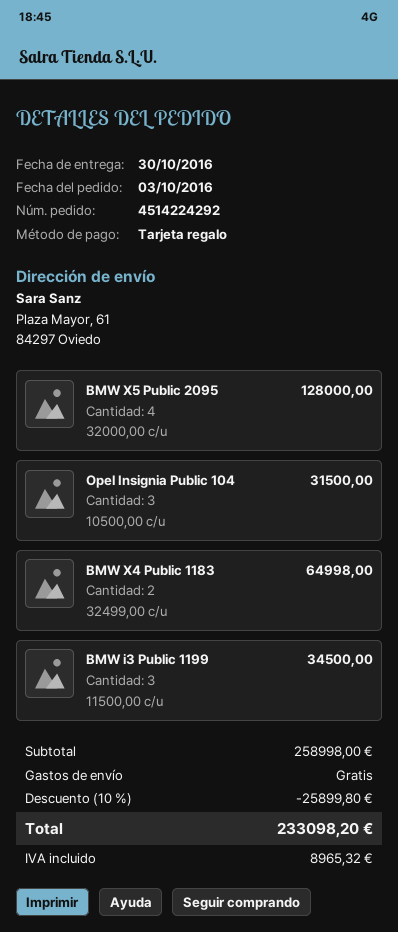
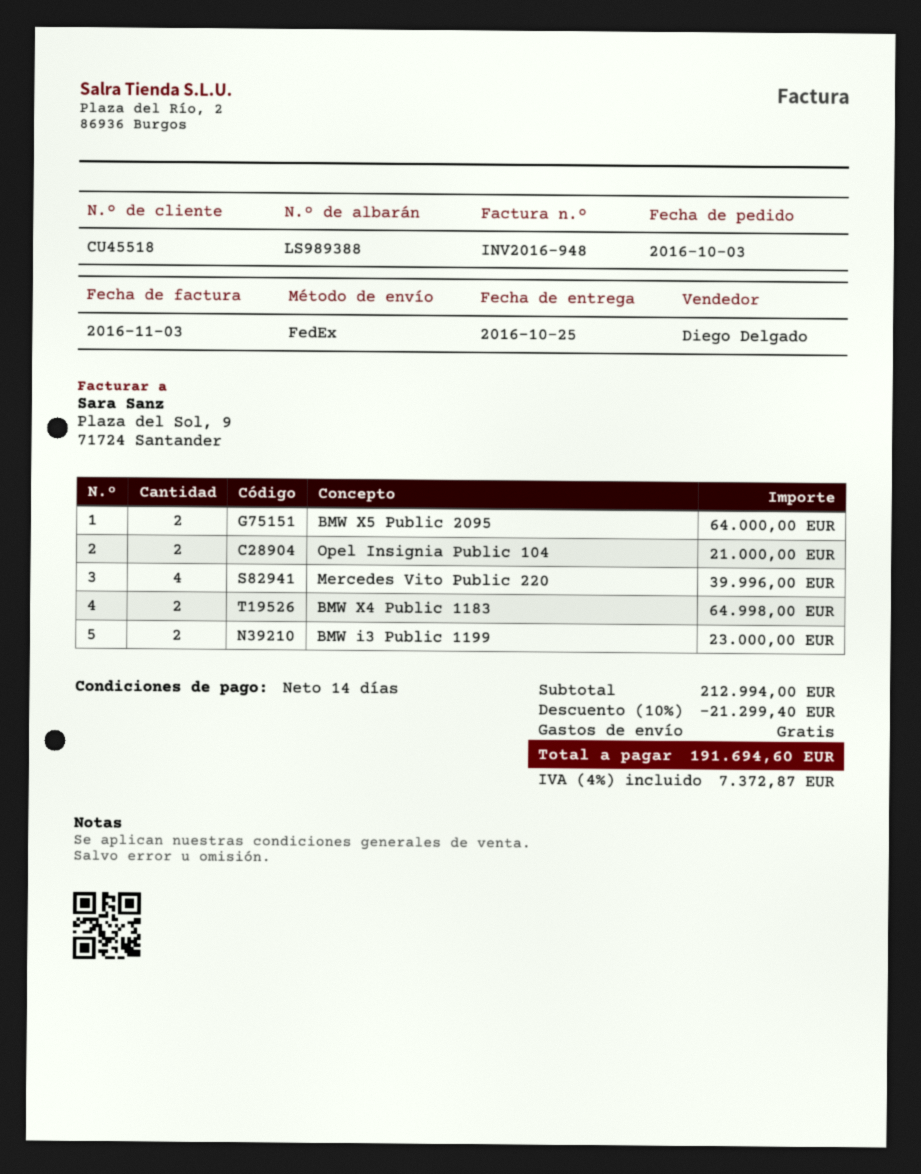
delivery date: 2016-10-30 -> 2016-10-25
BMW X5 Public 2095: 4 for 128000.00 -> 2 for 64000.00
Opel Insignia Public 104: 3 for 31500.00 -> 2 for 21000.00
BMW i3 Public 1199: 3 for 34500.00 -> 2 for 23000.00
Mercedes Vito Public 220: none -> 4 for 39996.00
subtotal: 258998.00 -> 212994.00
discount: 10% = 25899.80 -> 10% = 21299.40
tax: 8965.32 -> 7372.87
total: 233098.20 -> 191694.60

